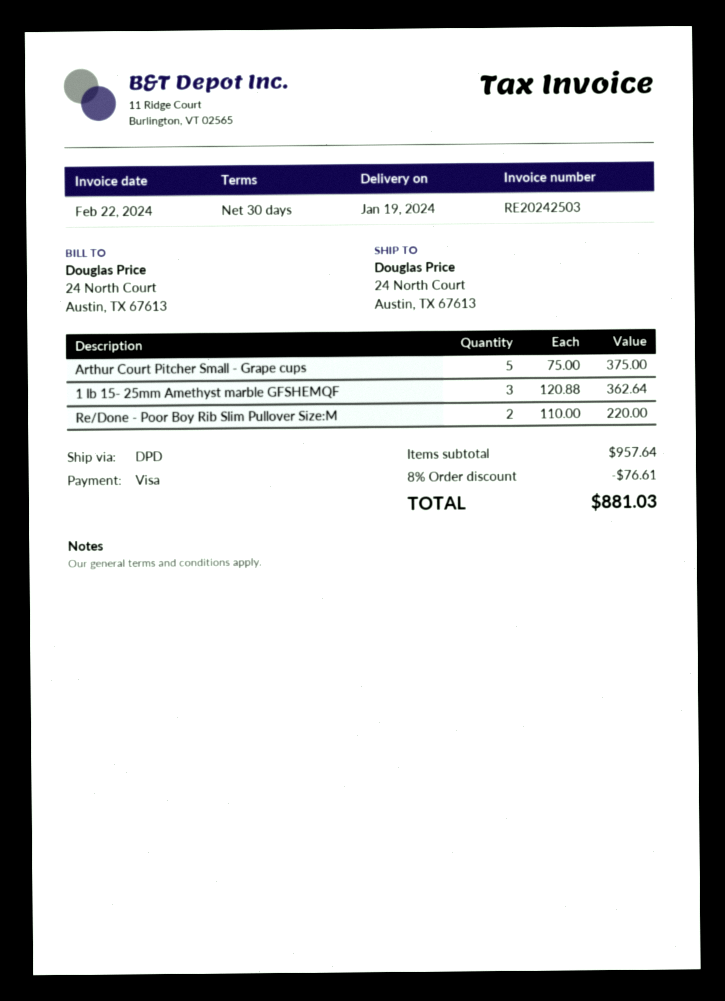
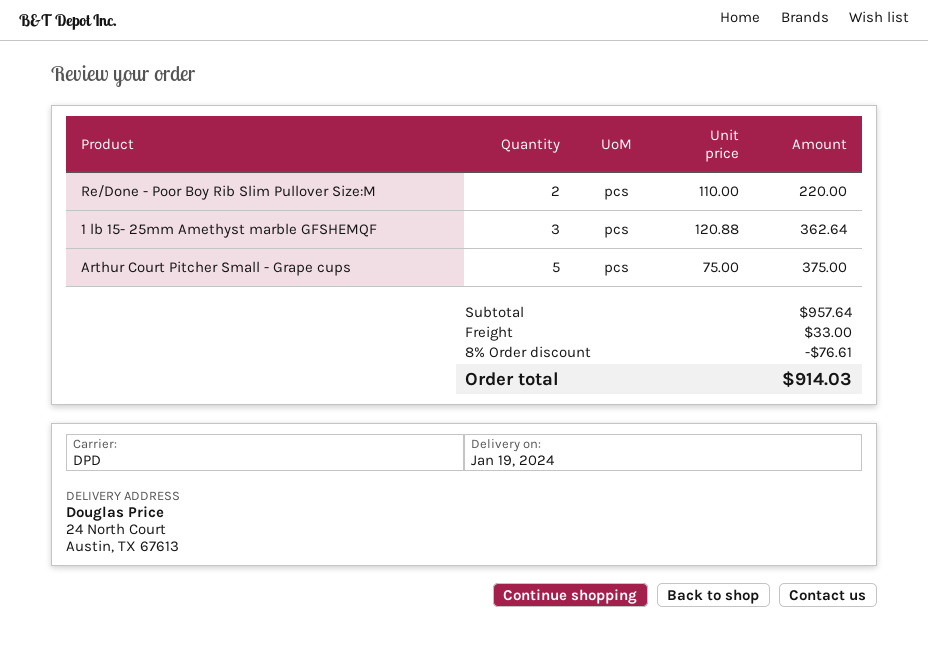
shipping: none -> 33.00
total: 881.03 -> 914.03

